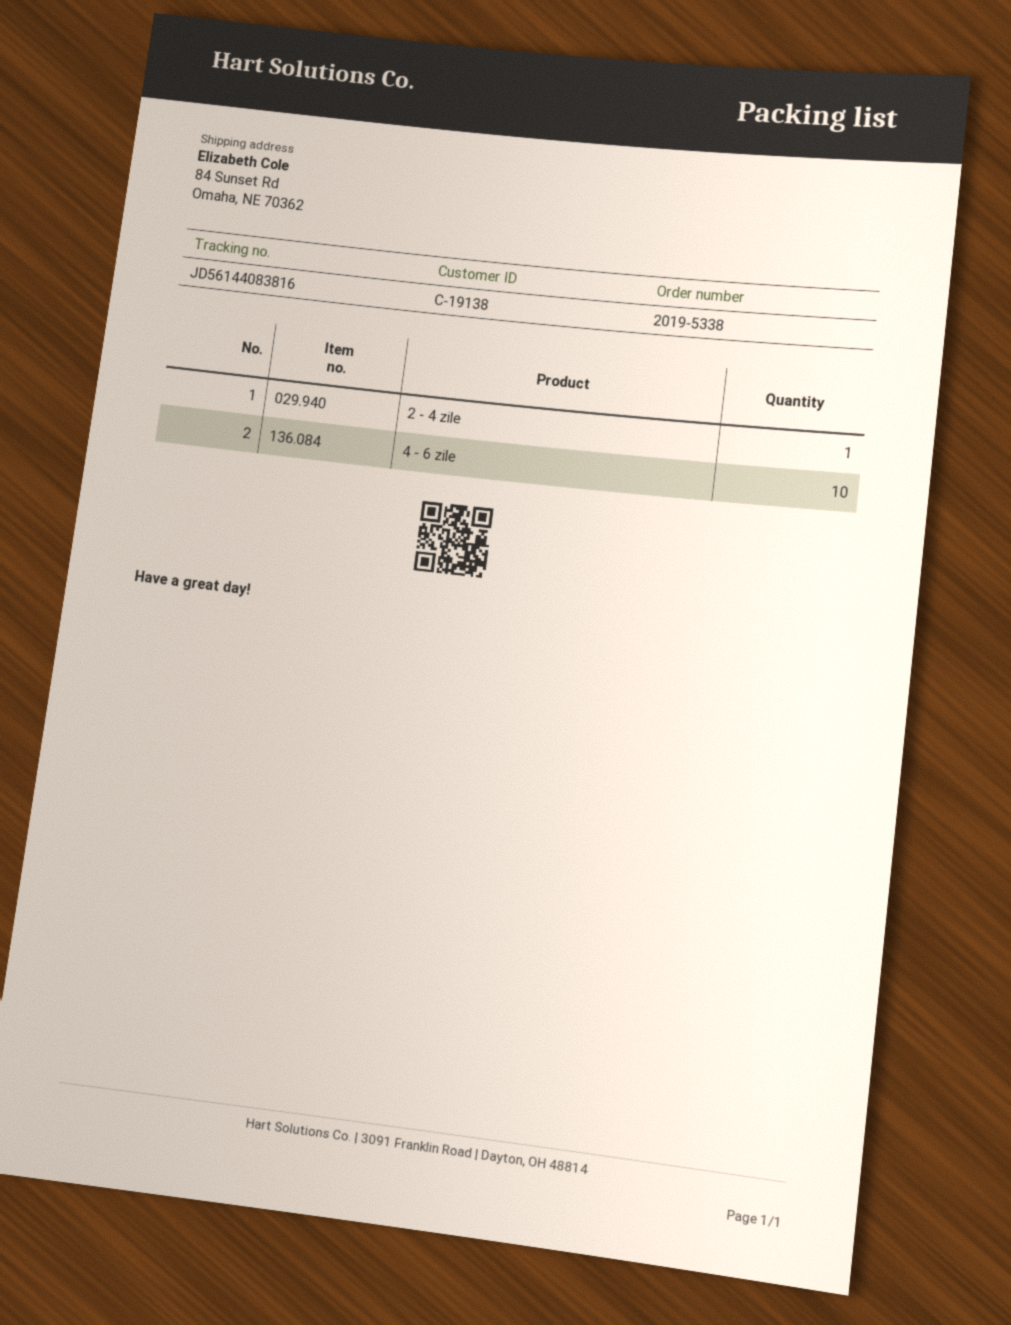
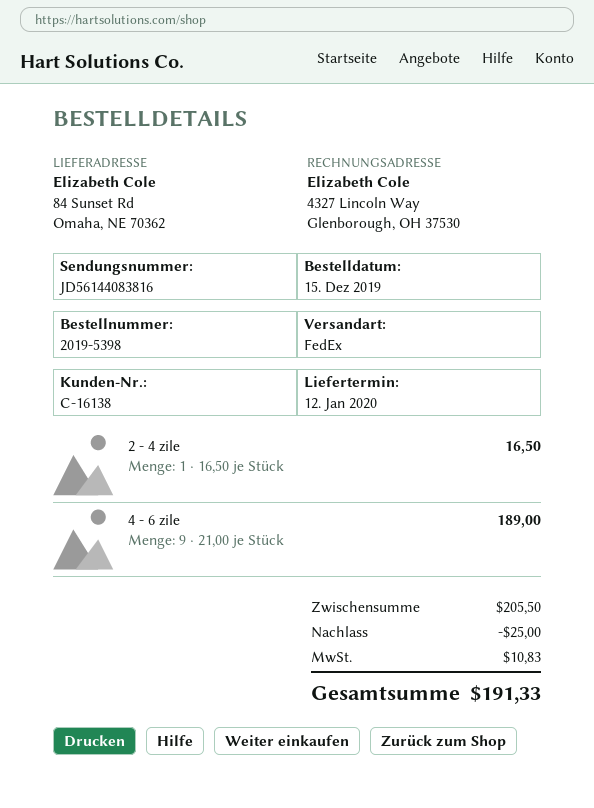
order number: 2019-5338 -> 2019-5398
customer number: C-19138 -> C-16138
4 - 6 zile: 10 -> 9

